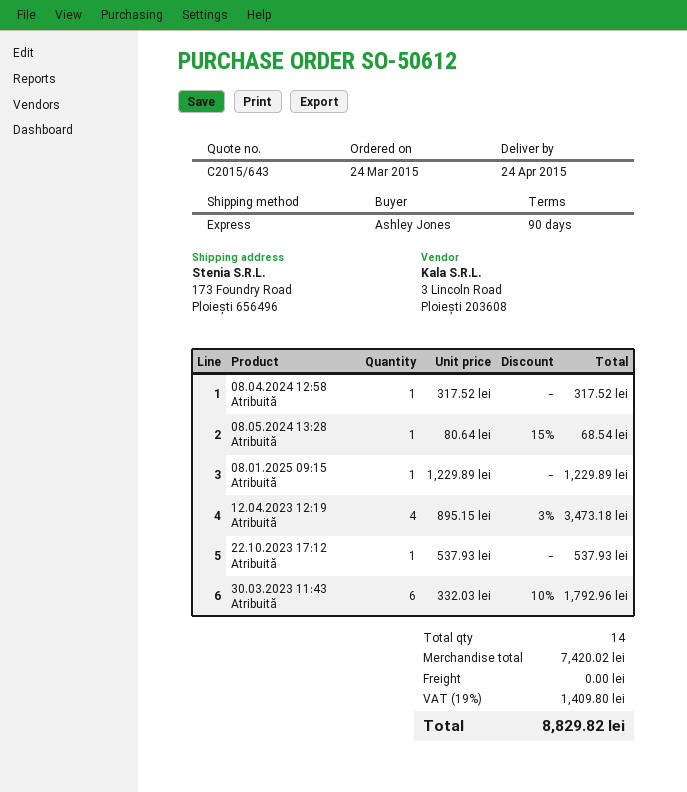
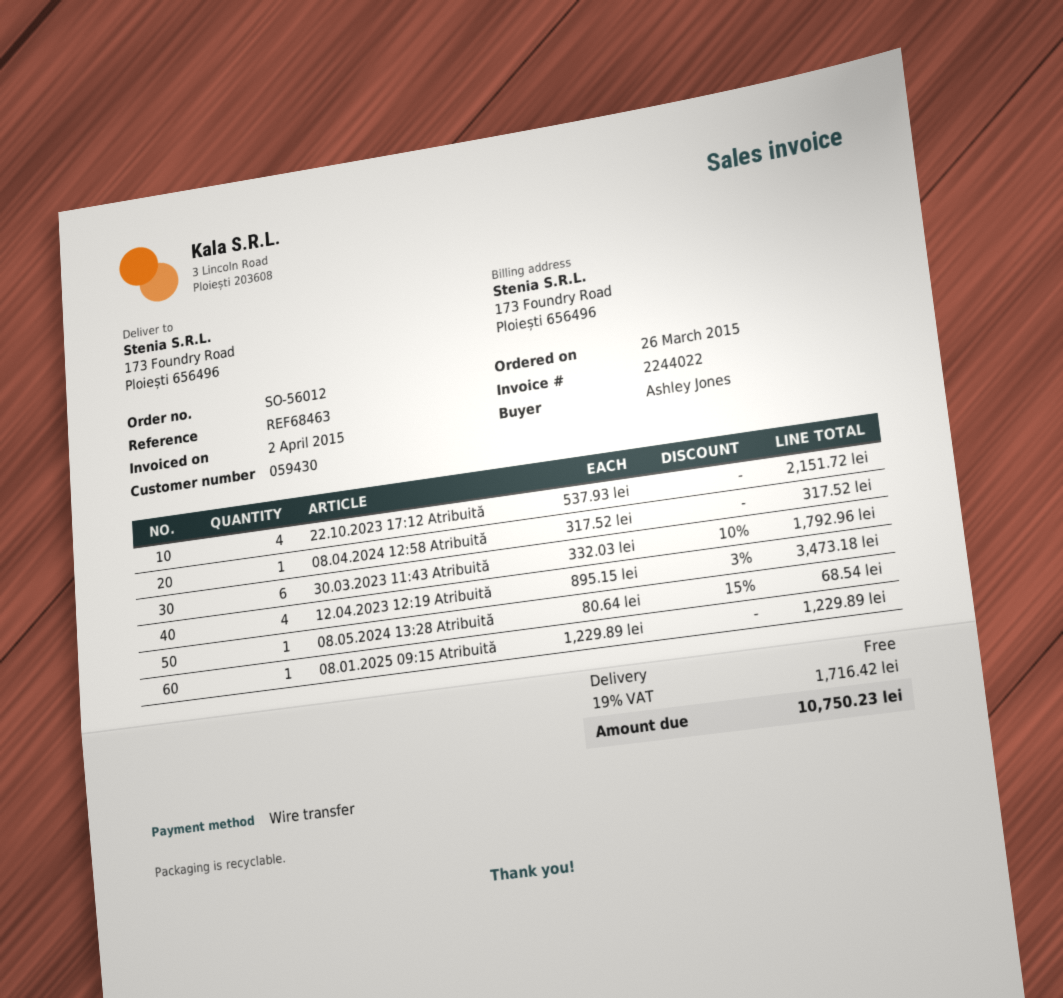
order number: SO-50612 -> SO-56012
order date: 2015-03-24 -> 2015-03-26
22.10.2023 17:12 Atribuită: 1 x 537.93 = 537.93 -> 4 x 537.93 = 2151.72
tax: 19% = 1409.80 -> 19% = 1716.42
total: 8829.82 -> 10750.23

